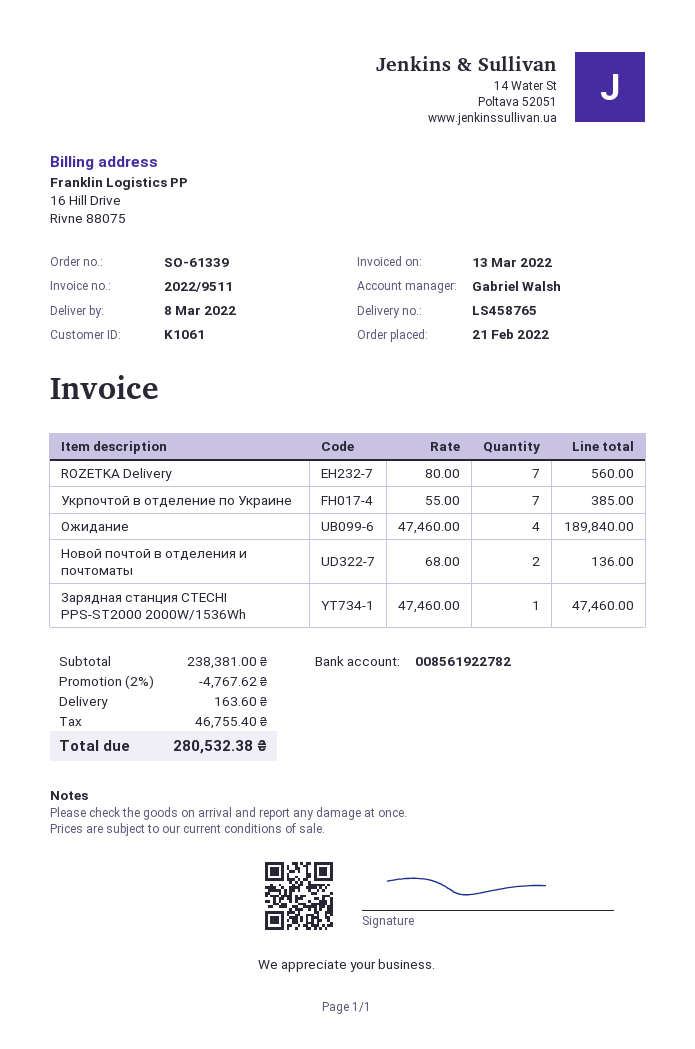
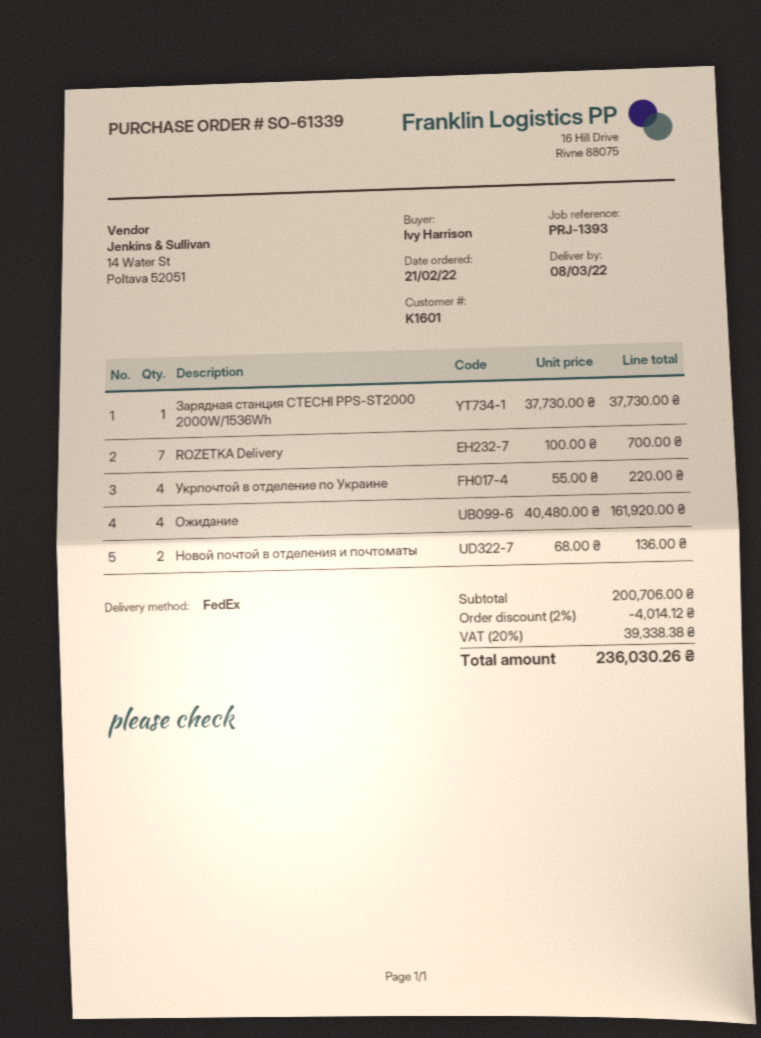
customer number: K1061 -> K1601
ROZETKA Delivery: 7 x 80.00 = 560.00 -> 7 x 100.00 = 700.00
Укрпочтой в отделение по Украине: 7 x 55.00 = 385.00 -> 4 x 55.00 = 220.00
Ожидание: 4 x 47460.00 = 189840.00 -> 4 x 40480.00 = 161920.00
Зарядная станция CTECHI PPS-ST2000 2000W/1536Wh: 1 x 47460.00 = 47460.00 -> 1 x 37730.00 = 37730.00
subtotal: 238381.00 -> 200706.00
discount: 2% = 4767.62 -> 2% = 4014.12
shipping: 163.60 -> none
tax: 46755.40 -> 39338.38
total: 280532.38 -> 236030.26

